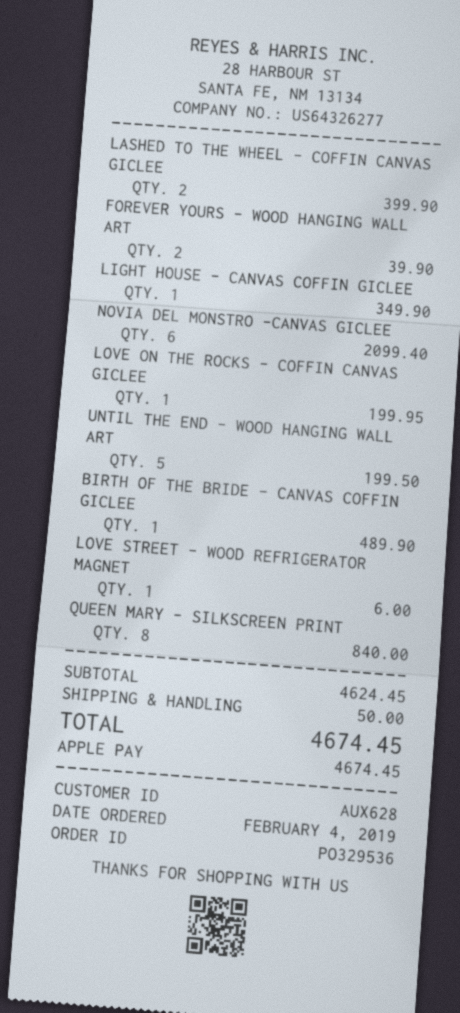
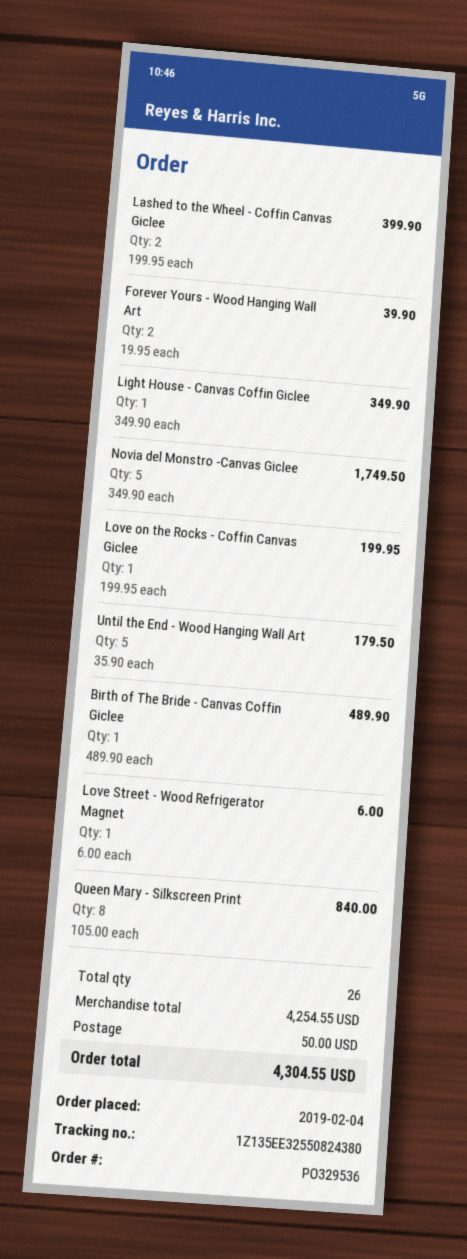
NOVIA DEL MONSTRO -CANVAS GICLEE: 6 for 2099.40 -> 5 for 1749.50
UNTIL THE END - WOOD HANGING WALL ART: 5 for 199.50 -> 5 for 179.50
subtotal: 4624.45 -> 4254.55
total: 4674.45 -> 4304.55

